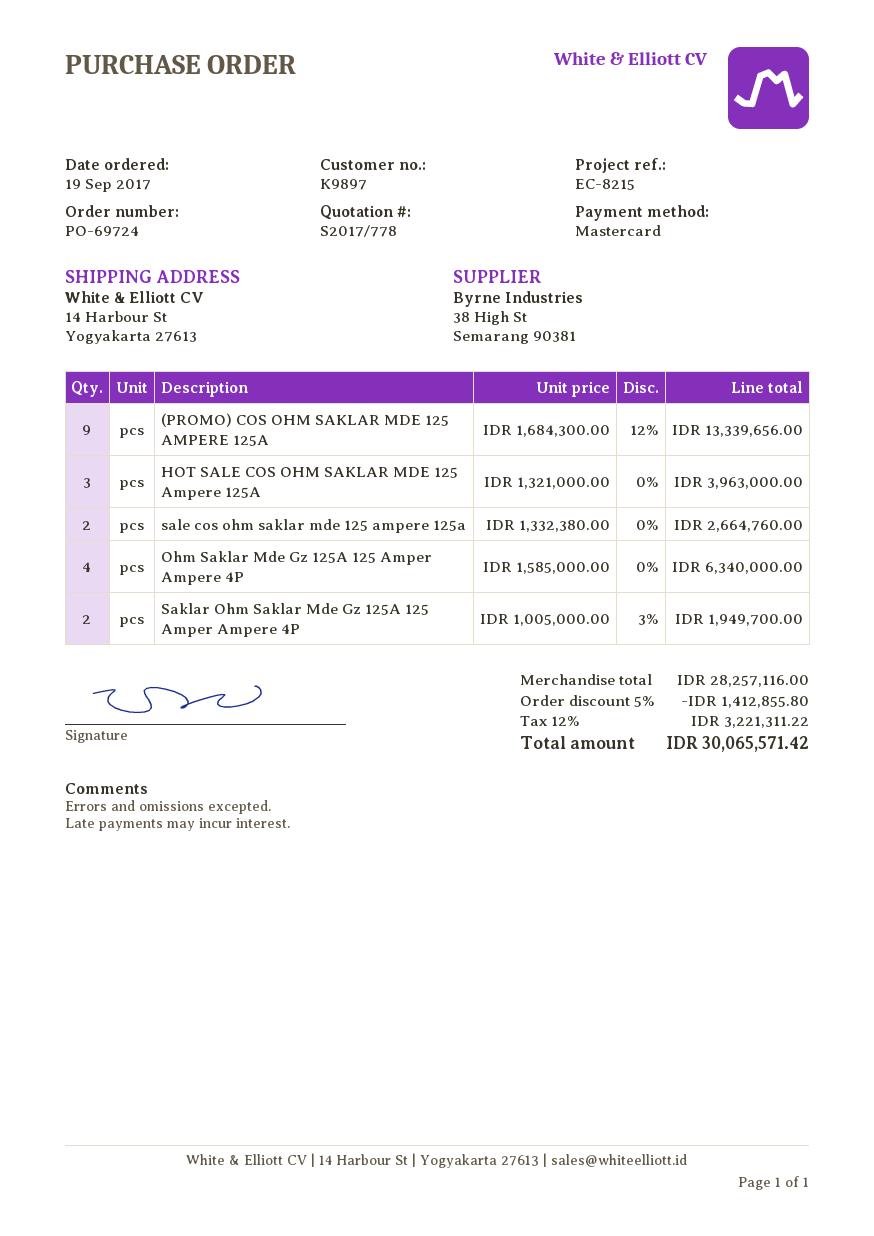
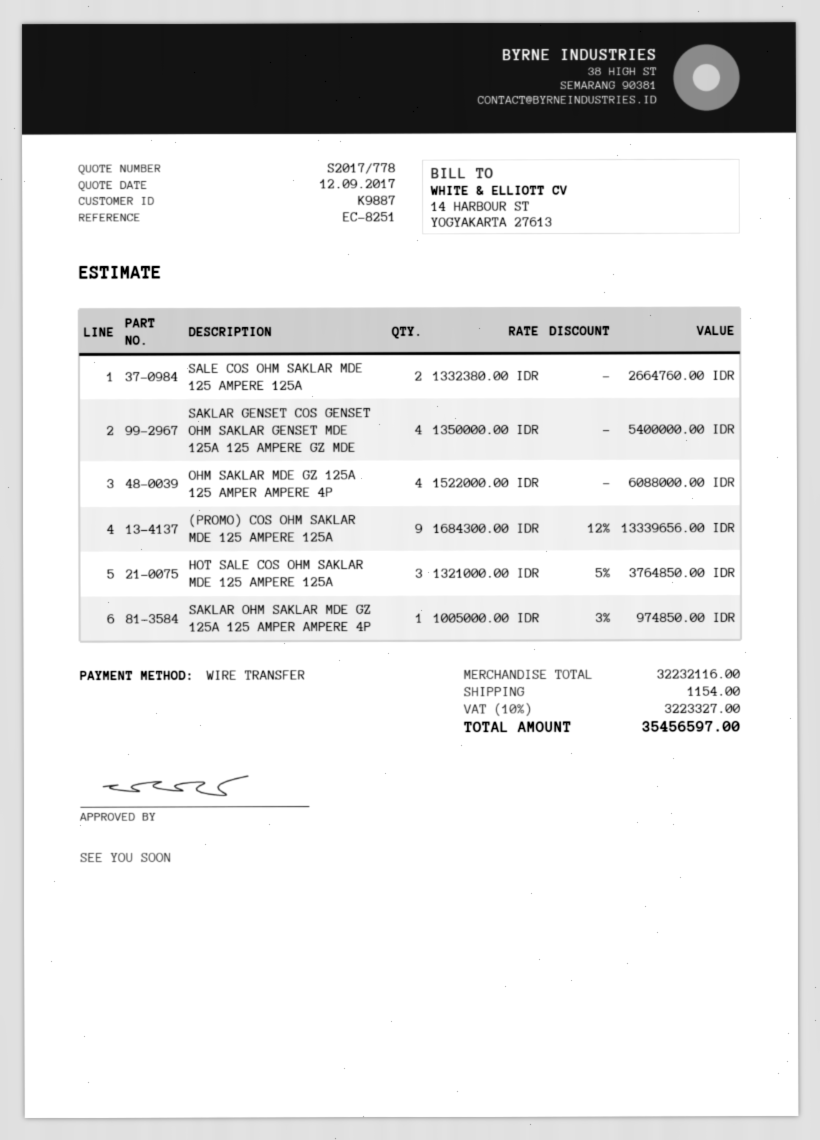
customer number: K9897 -> K9887
reference: EC-8215 -> EC-8251
payment method: Mastercard -> bank transfer
HOT SALE COS OHM SAKLAR MDE 125 Ampere 125A: 3 x 1321000.00 = 3963000.00 -> 3 x 1321000.00 - 5% = 3764850.00
Ohm Saklar Mde Gz 125A 125 Amper Ampere 4P: 4 x 1585000.00 = 6340000.00 -> 4 x 1522000.00 = 6088000.00
Saklar Ohm Saklar Mde Gz 125A 125 Amper Ampere 4P: 2 x 1005000.00 - 3% = 1949700.00 -> 1 x 1005000.00 - 3% = 974850.00
SAKLAR GENSET COS GENSET OHM SAKLAR GENSET MDE 125A 125 AMPERE GZ MDE: none -> 4 x 1350000.00 = 5400000.00
subtotal: 28257116.00 -> 32232116.00
discount: 5% = 1412855.80 -> none
shipping: none -> 1154.00
tax: 12% = 3221311.22 -> 10% = 3223327.00
total: 30065571.42 -> 35456597.00

